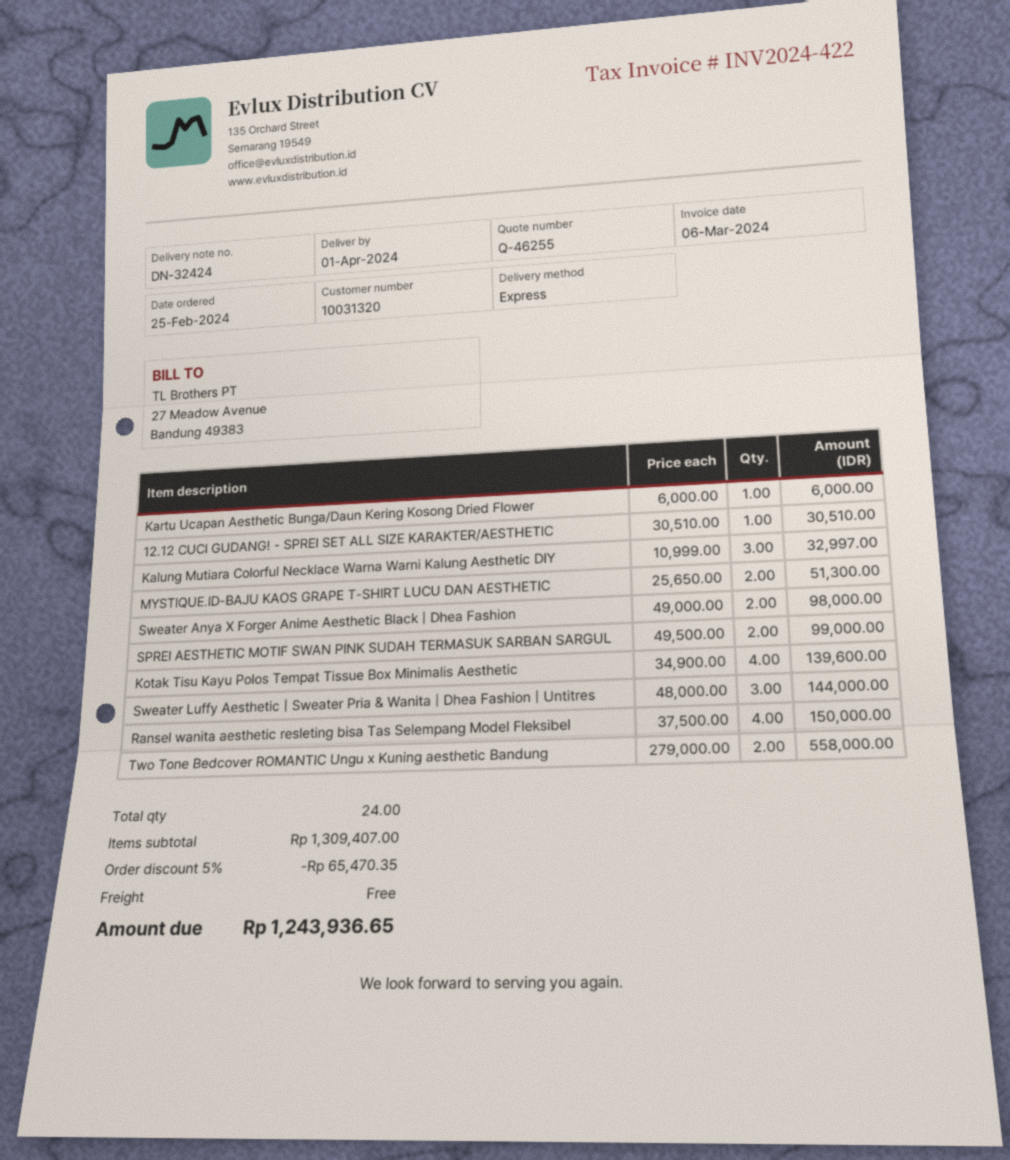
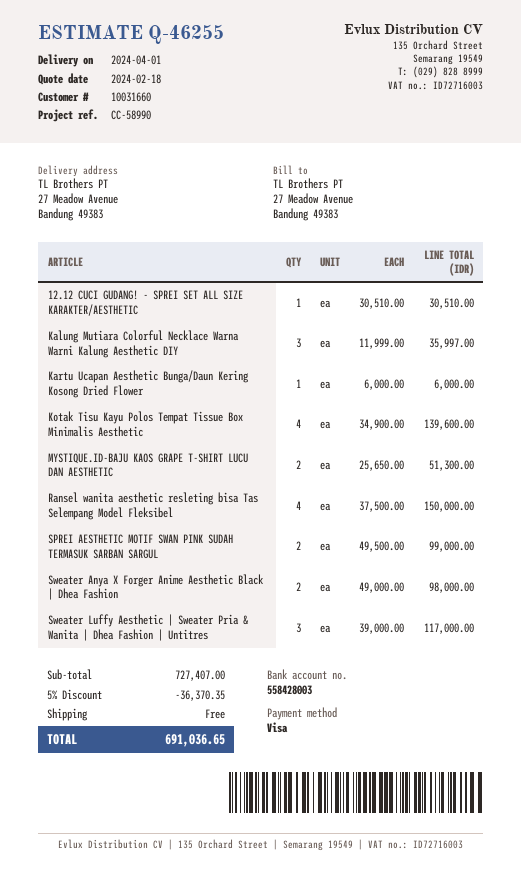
customer number: 10031320 -> 10031660
Kalung Mutiara Colorful Necklace Warna Warni Kalung Aesthetic DIY: 3 x 10999.00 = 32997.00 -> 3 x 11999.00 = 35997.00
Sweater Luffy Aesthetic | Sweater Pria & Wanita | Dhea Fashion | Untitres: 3 x 48000.00 = 144000.00 -> 3 x 39000.00 = 117000.00
Two Tone Bedcover ROMANTIC Ungu x Kuning aesthetic Bandung: 2 x 279000.00 = 558000.00 -> none
subtotal: 1309407.00 -> 727407.00
discount: 5% = 65470.35 -> 5% = 36370.35
total: 1243936.65 -> 691036.65

